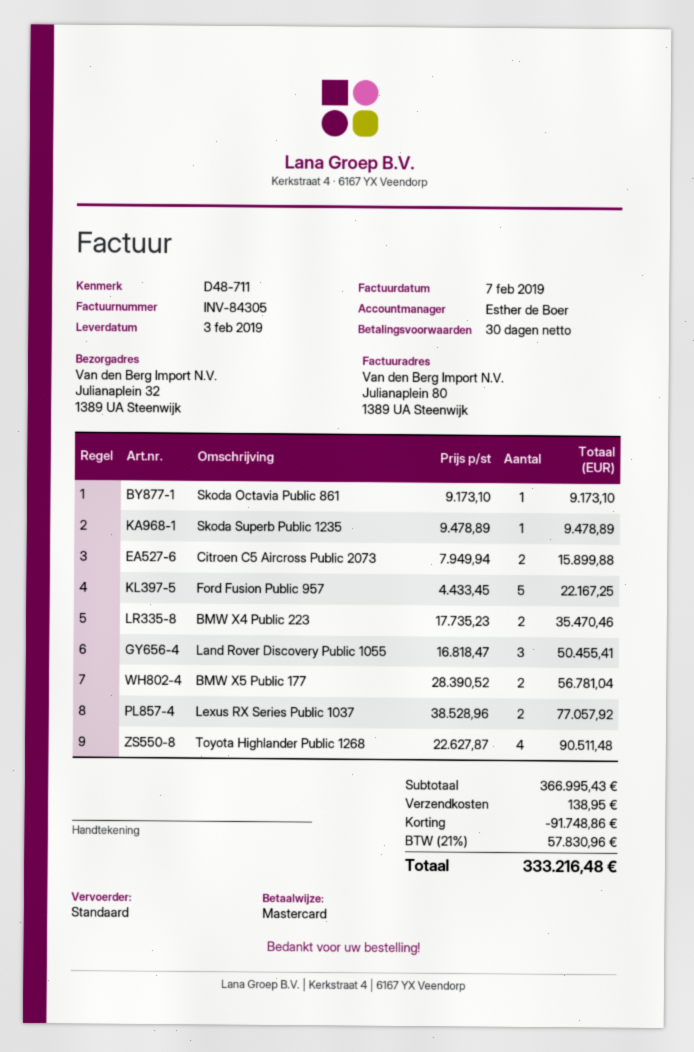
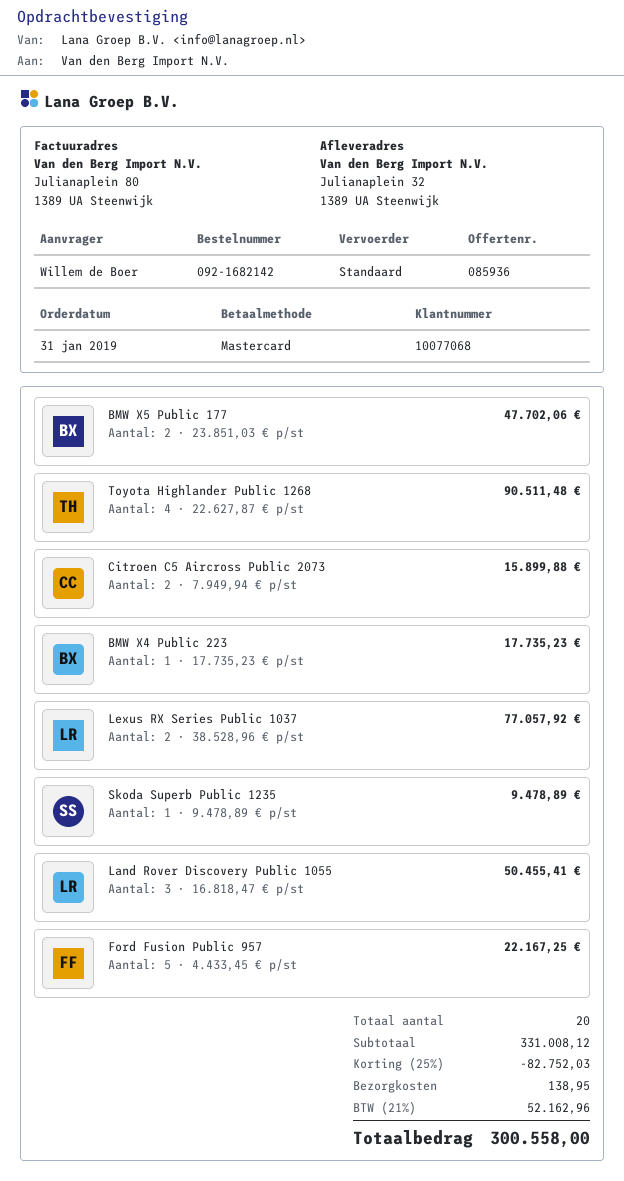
Skoda Octavia Public 861: 1 x 9173.10 = 9173.10 -> none
BMW X4 Public 223: 2 x 17735.23 = 35470.46 -> 1 x 17735.23 = 17735.23
BMW X5 Public 177: 2 x 28390.52 = 56781.04 -> 2 x 23851.03 = 47702.06
subtotal: 366995.43 -> 331008.12
discount: 91748.86 -> 82752.03
tax: 21% = 57830.96 -> 21% = 52162.96
total: 333216.48 -> 300558.00

